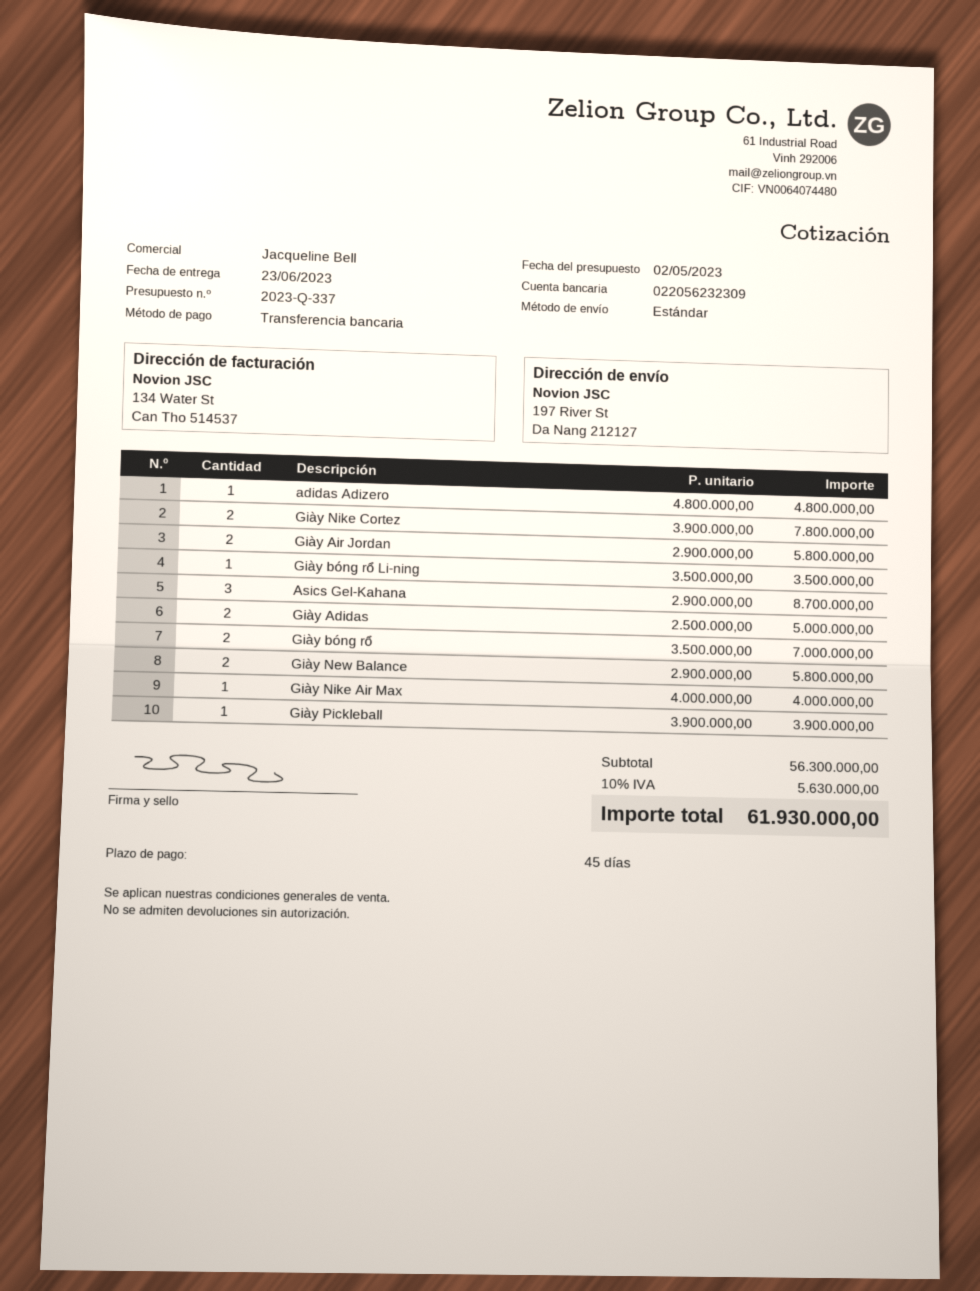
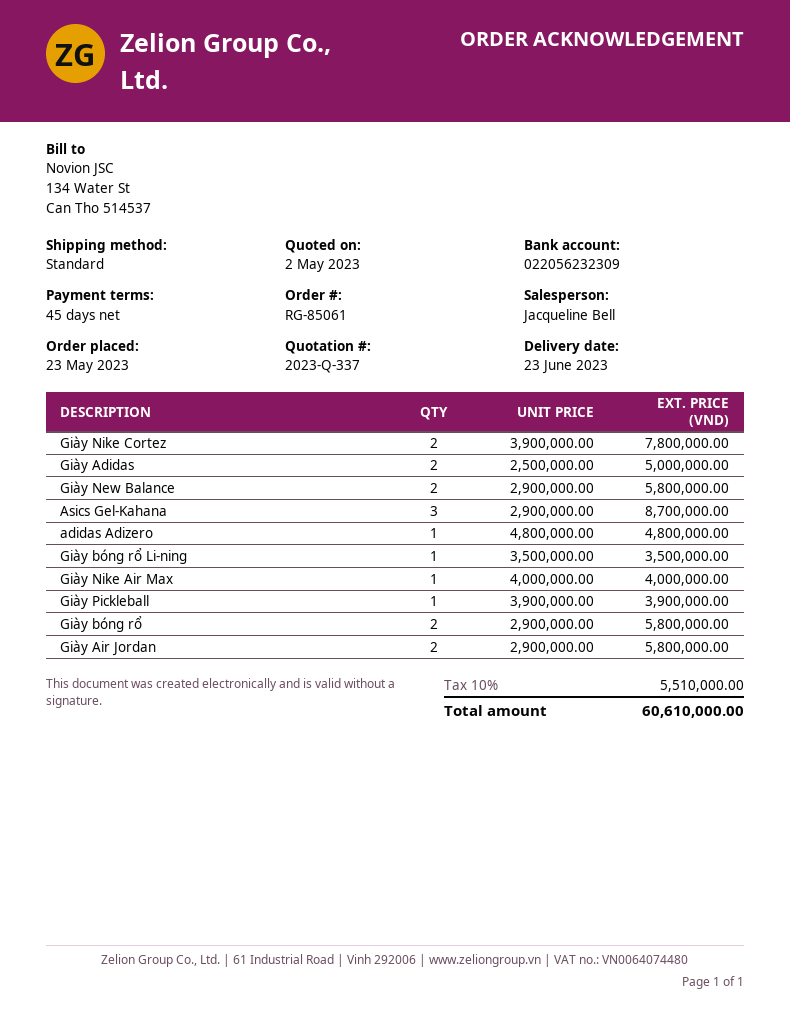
Giày bóng rổ: 2 x 3500000.00 = 7000000.00 -> 2 x 2900000.00 = 5800000.00
tax: 10% = 5630000.00 -> 10% = 5510000.00
total: 61930000.00 -> 60610000.00

